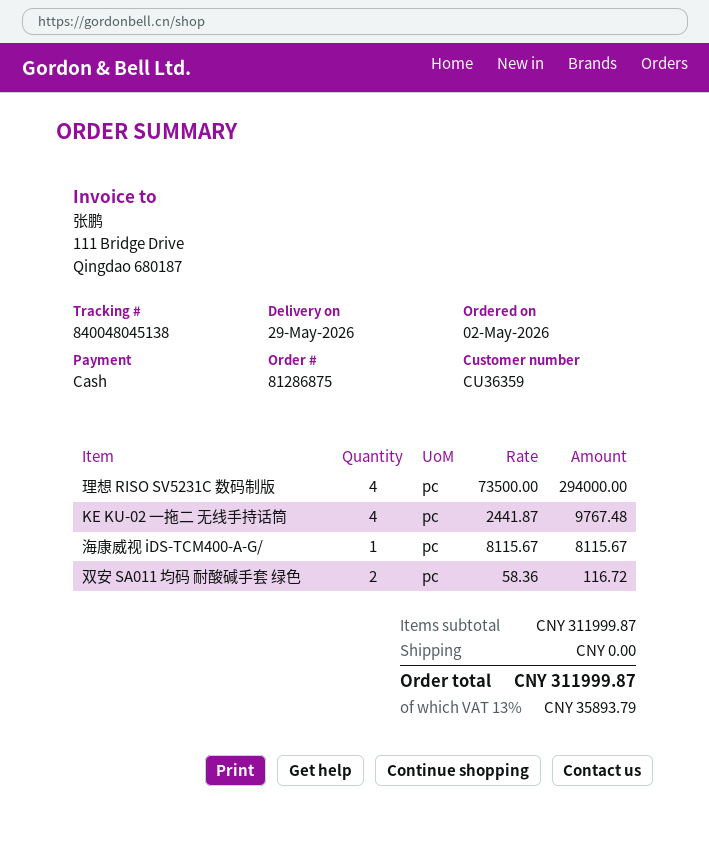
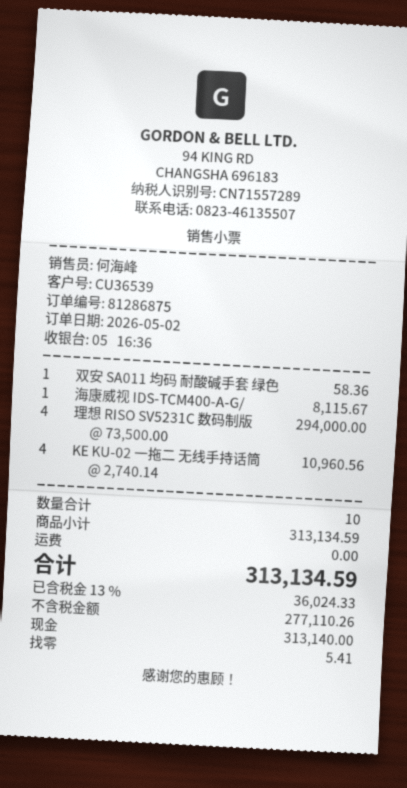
customer number: CU36359 -> CU36539
KE KU-02 一拖二 无线手持话筒: 4 x 2441.87 = 9767.48 -> 4 x 2740.14 = 10960.56
双安 SA011 均码 耐酸碱手套 绿色: 2 x 58.36 = 116.72 -> 1 x 58.36 = 58.36
subtotal: 311999.87 -> 313134.59
tax: 13% = 35893.79 -> 13% = 36024.33
total: 311999.87 -> 313134.59

